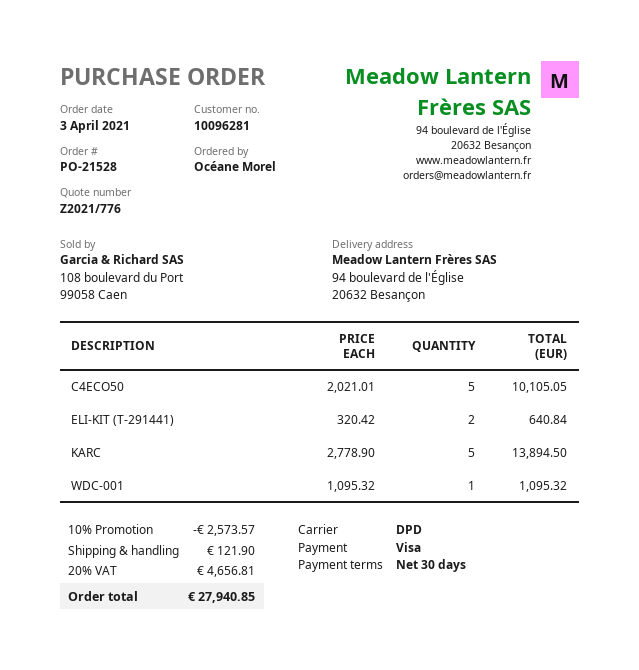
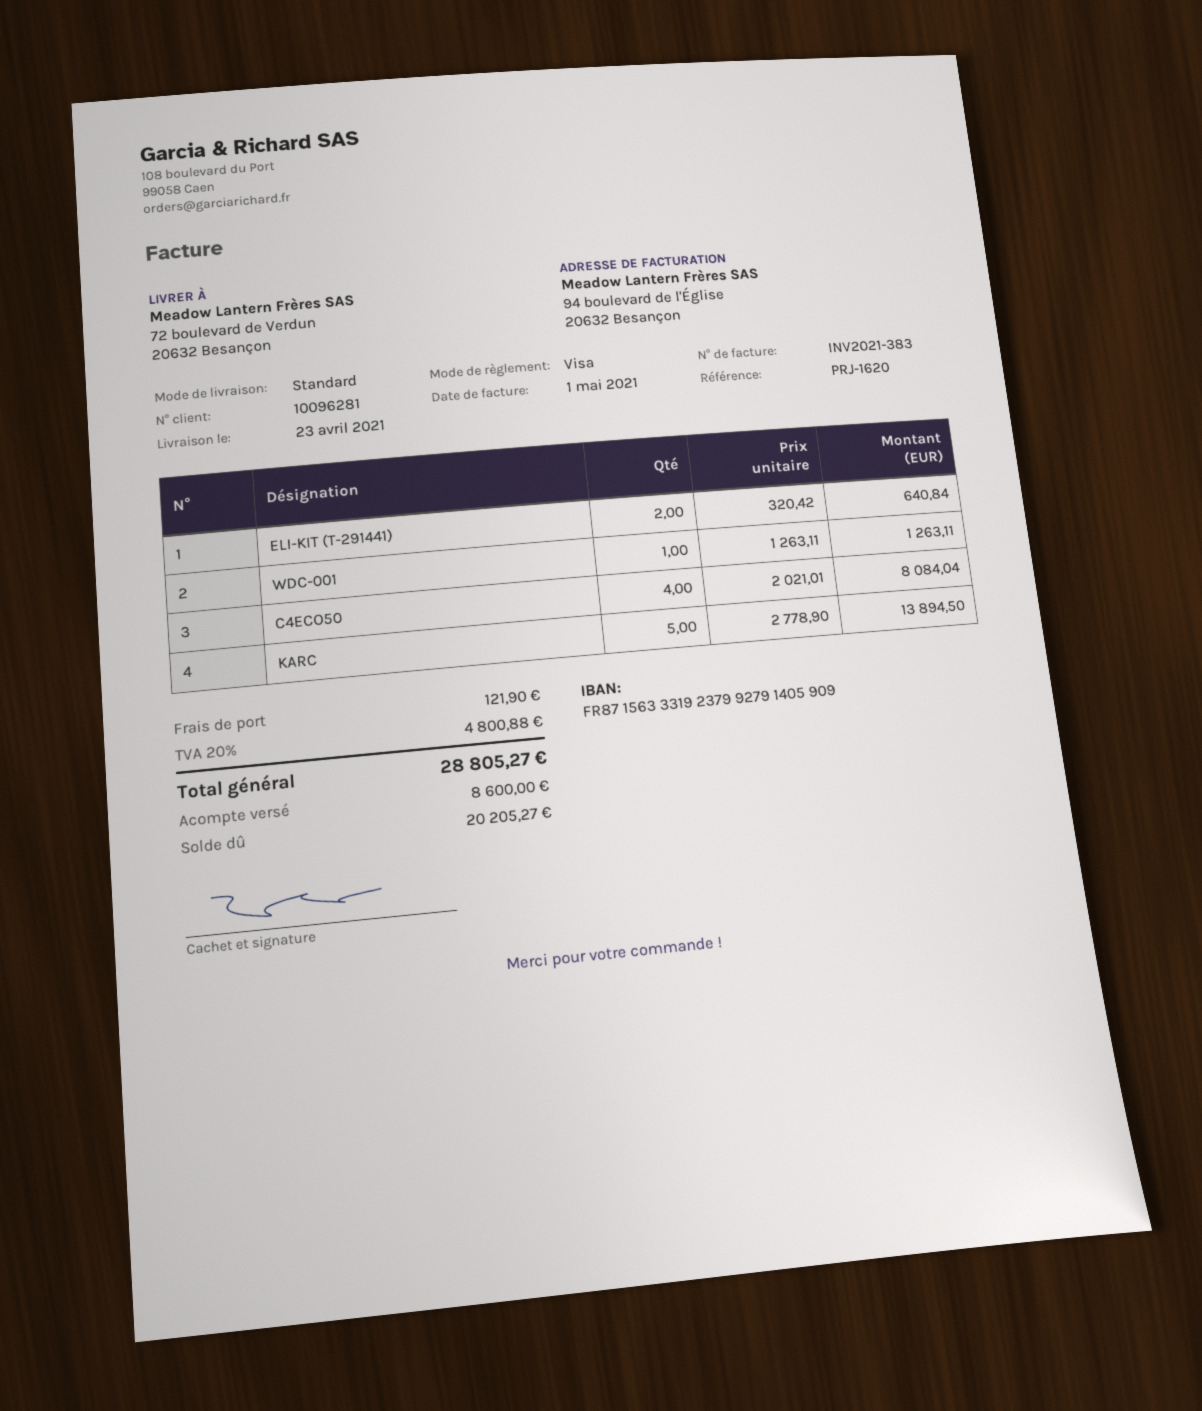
shipping method: DPD -> standard
ship to: 94 boulevard de l'Église, 20632 Besançon -> 72 boulevard de Verdun, 20632 Besançon
C4ECO50: 5 x 2021.01 = 10105.05 -> 4 x 2021.01 = 8084.04
WDC-001: 1 x 1095.32 = 1095.32 -> 1 x 1263.11 = 1263.11
discount: 10% = 2573.57 -> none
tax: 20% = 4656.81 -> 20% = 4800.88
total: 27940.85 -> 28805.27

